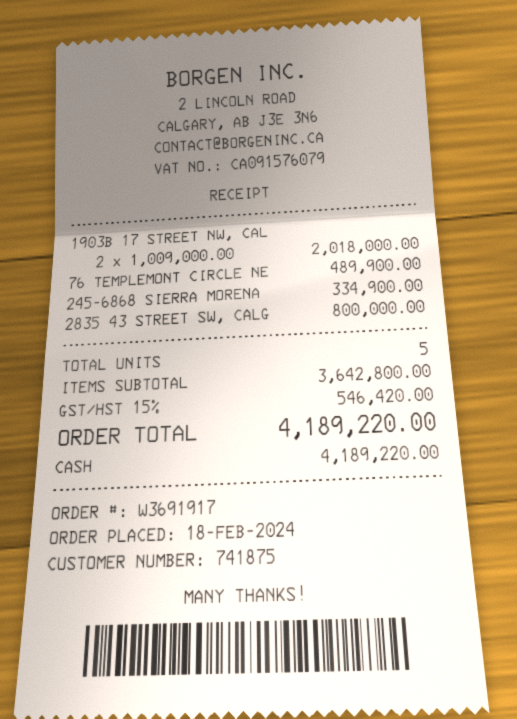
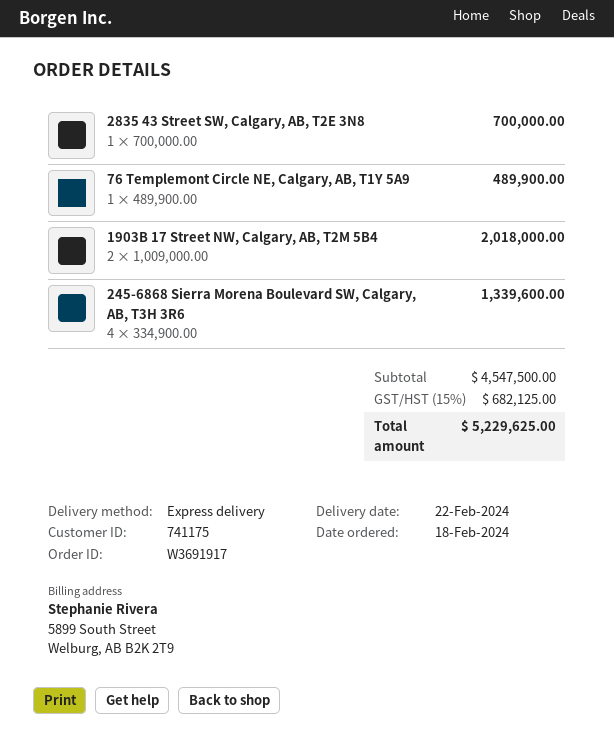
customer number: 741875 -> 741175
245-6868 SIERRA MORENA: 1 x 334900.00 = 334900.00 -> 4 x 334900.00 = 1339600.00
2835 43 STREET SW, CALG: 1 x 800000.00 = 800000.00 -> 1 x 700000.00 = 700000.00
subtotal: 3642800.00 -> 4547500.00
tax: 15% = 546420.00 -> 15% = 682125.00
total: 4189220.00 -> 5229625.00

